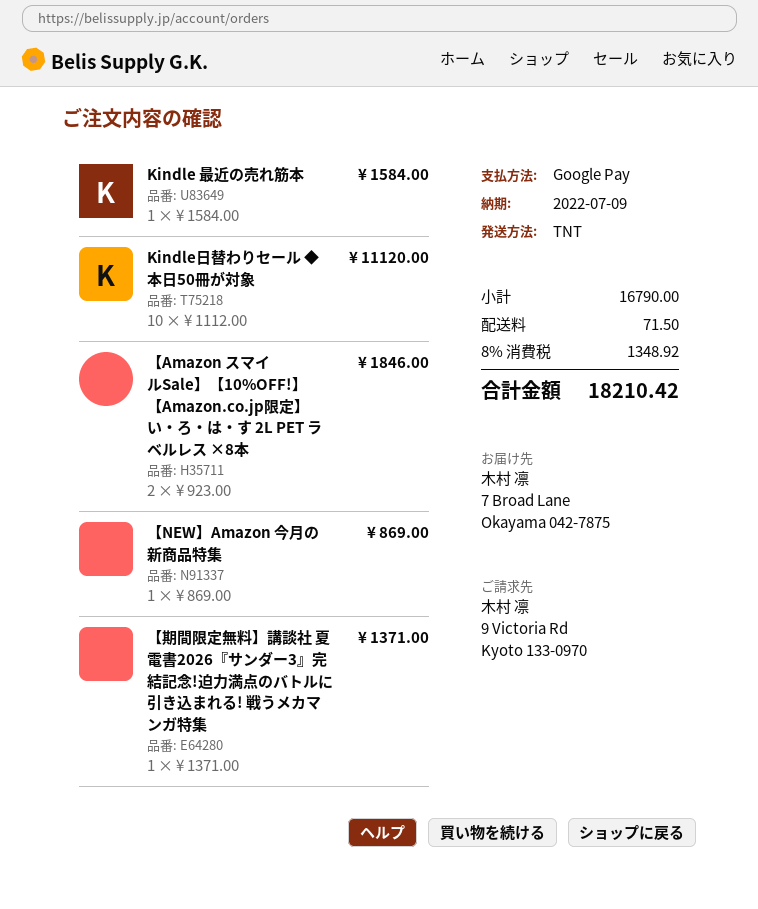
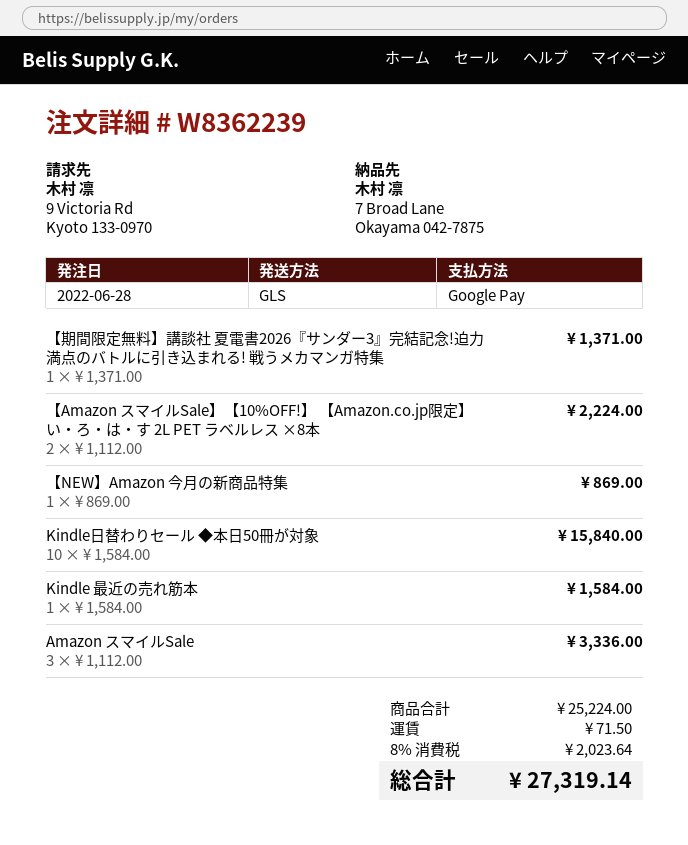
shipping method: TNT -> GLS
Kindle日替わりセール ◆本日50冊が対象: 10 x 1112.00 = 11120.00 -> 10 x 1584.00 = 15840.00
【Amazon スマイルSale】【10%OFF!】 【Amazon.co.jp限定】 い・ろ・は・す 2L PET ラベルレス ×8本: 2 x 923.00 = 1846.00 -> 2 x 1112.00 = 2224.00
Amazon スマイルSale: none -> 3 x 1112.00 = 3336.00
subtotal: 16790.00 -> 25224.00
tax: 8% = 1348.92 -> 8% = 2023.64
total: 18210.42 -> 27319.14

